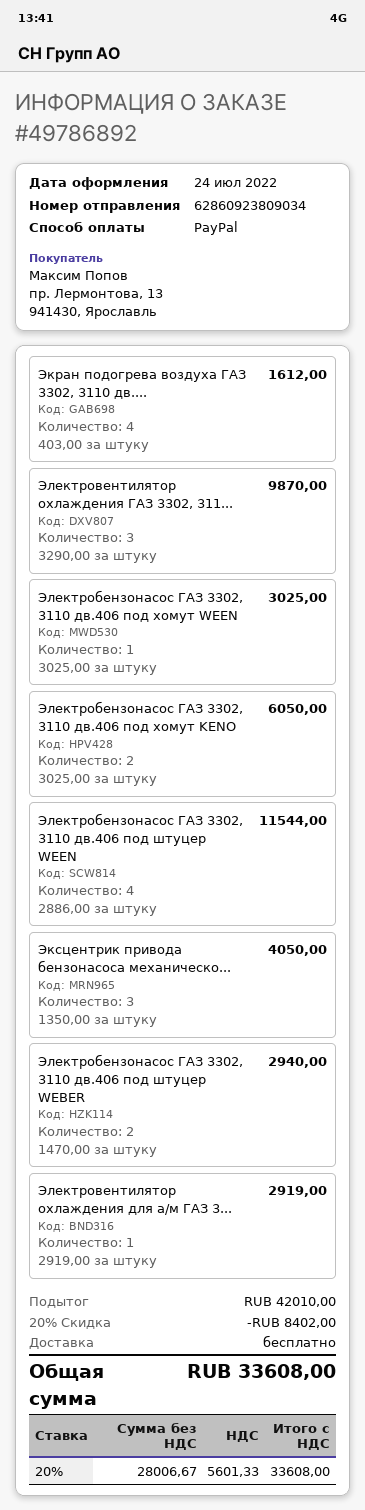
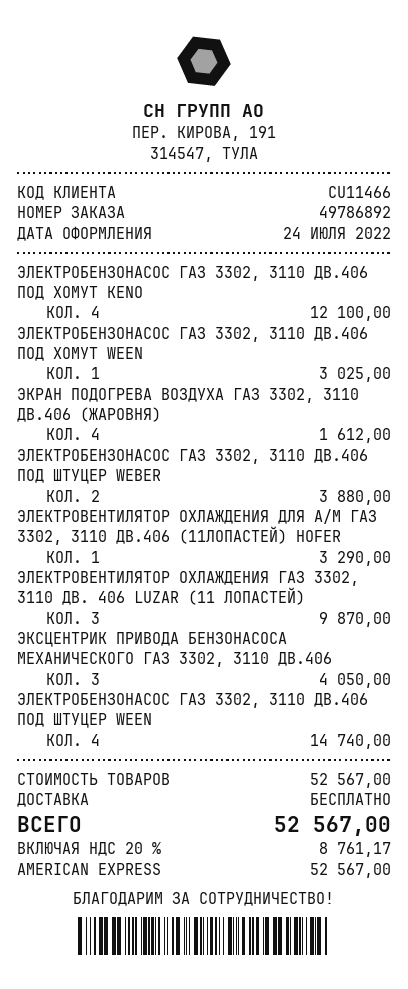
payment method: PayPal -> American Express
Электробензонасос ГАЗ 3302, 3110 дв.406 под хомут KENO: 2 for 6050.00 -> 4 for 12100.00
Электробензонасос ГАЗ 3302, 3110 дв.406 под штуцер WEEN: 4 for 11544.00 -> 4 for 14740.00
Электробензонасос ГАЗ 3302, 3110 дв.406 под штуцер WEBER: 2 for 2940.00 -> 2 for 3880.00
Электровентилятор охлаждения для а/м ГАЗ 3...: 1 for 2919.00 -> 1 for 3290.00
subtotal: 42010.00 -> 52567.00
discount: 20% = 8402.00 -> none
tax: 20% = 5601.33 -> 20% = 8761.17
total: 33608.00 -> 52567.00

